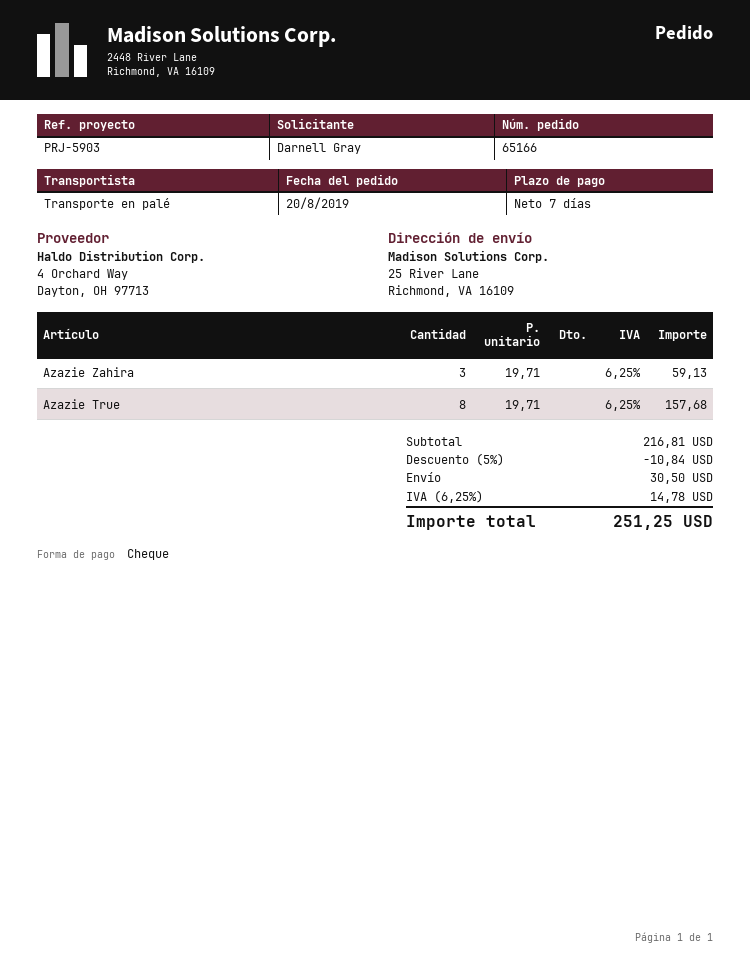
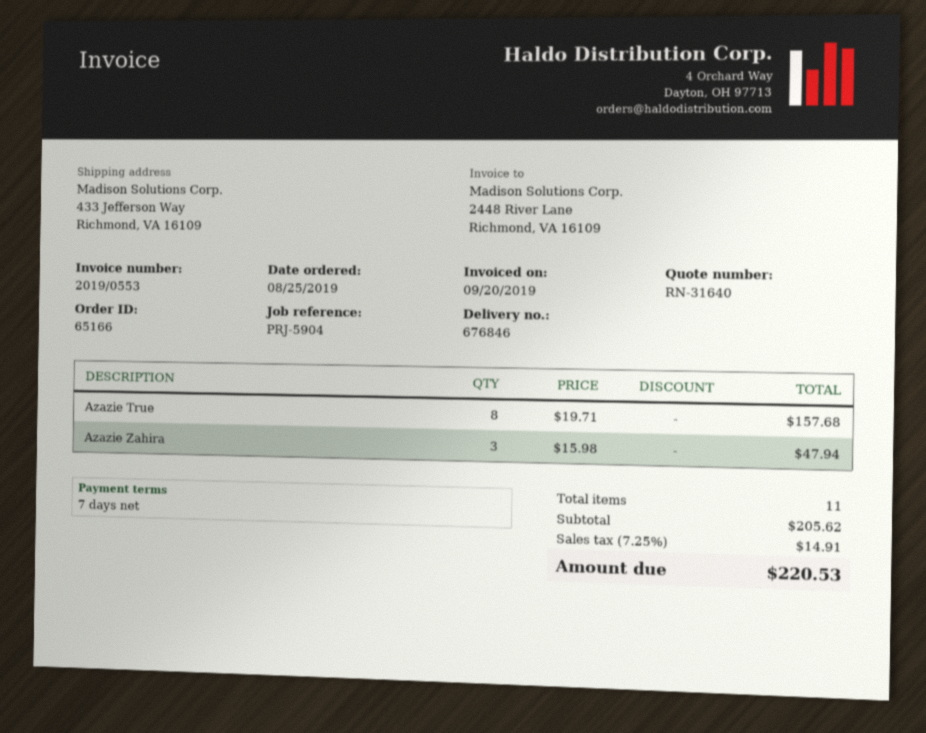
order date: 2019-08-20 -> 2019-08-25
reference: PRJ-5903 -> PRJ-5904
ship to: 25 River Lane, Richmond, VA 16109 -> 433 Jefferson Way, Richmond, VA 16109
Azazie Zahira: 3 x 19.71 = 59.13 -> 3 x 15.98 = 47.94
subtotal: 216.81 -> 205.62
discount: 5% = 10.84 -> none
shipping: 30.50 -> none
tax: 6.25% = 14.78 -> 7.25% = 14.91
total: 251.25 -> 220.53

